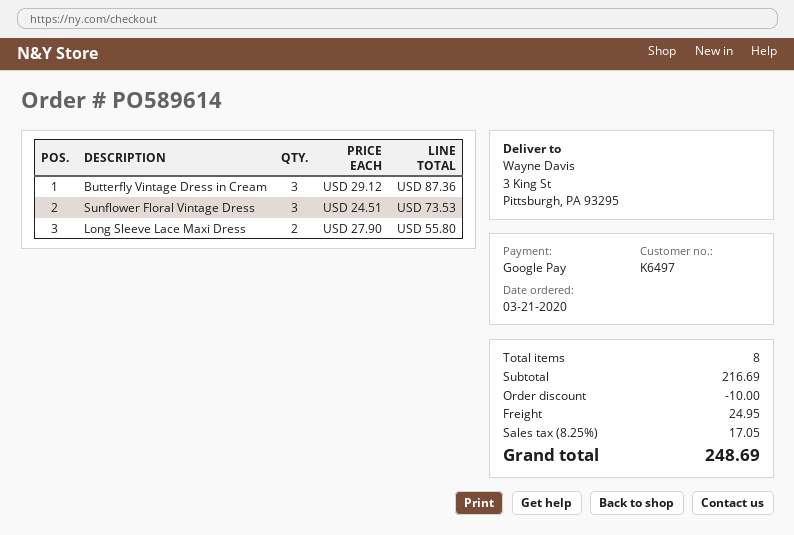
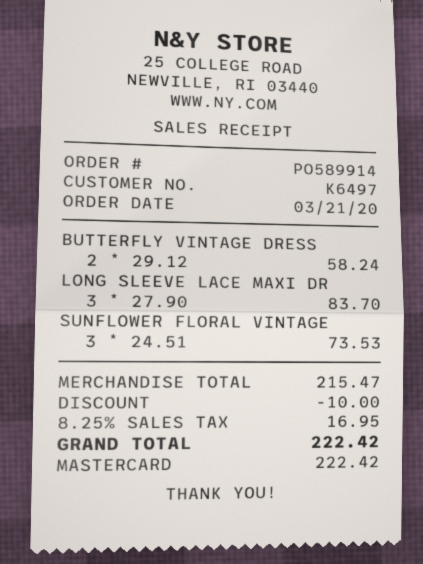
order number: PO589614 -> PO589914
payment method: Google Pay -> Mastercard
Butterfly Vintage Dress in Cream: 3 x 29.12 = 87.36 -> 2 x 29.12 = 58.24
Long Sleeve Lace Maxi Dress: 2 x 27.90 = 55.80 -> 3 x 27.90 = 83.70
subtotal: 216.69 -> 215.47
shipping: 24.95 -> none
tax: 8.25% = 17.05 -> 8.25% = 16.95
total: 248.69 -> 222.42

